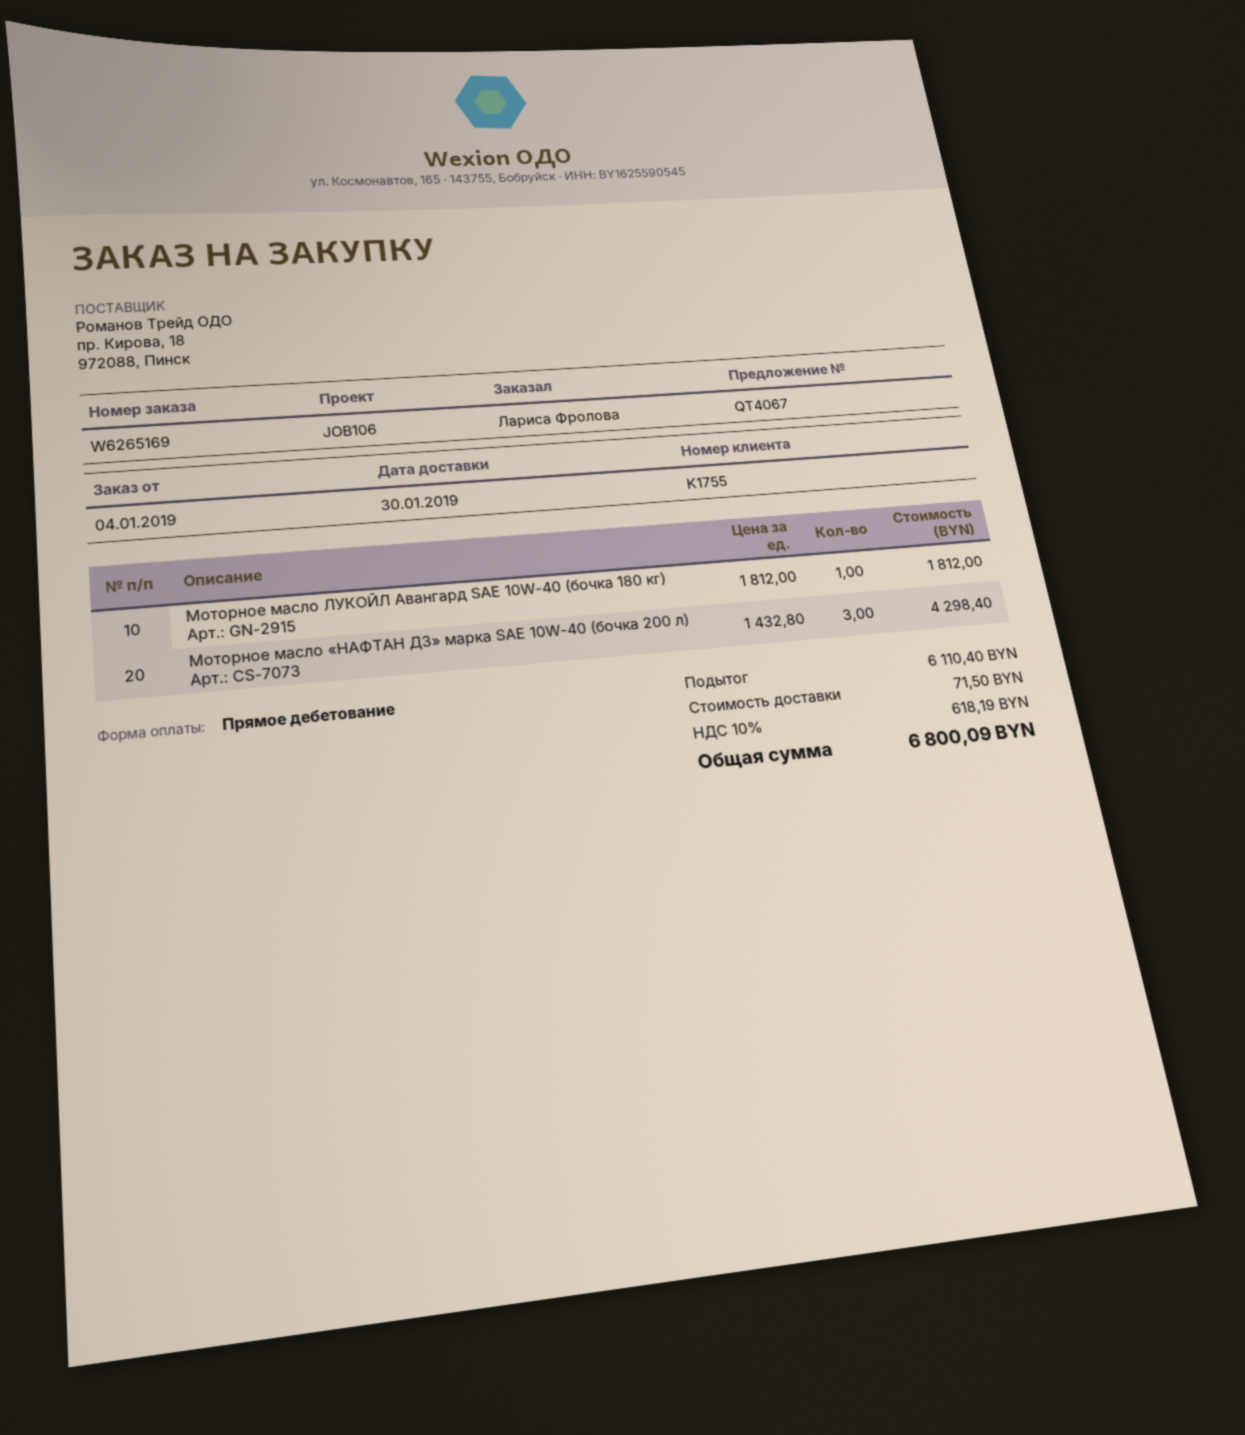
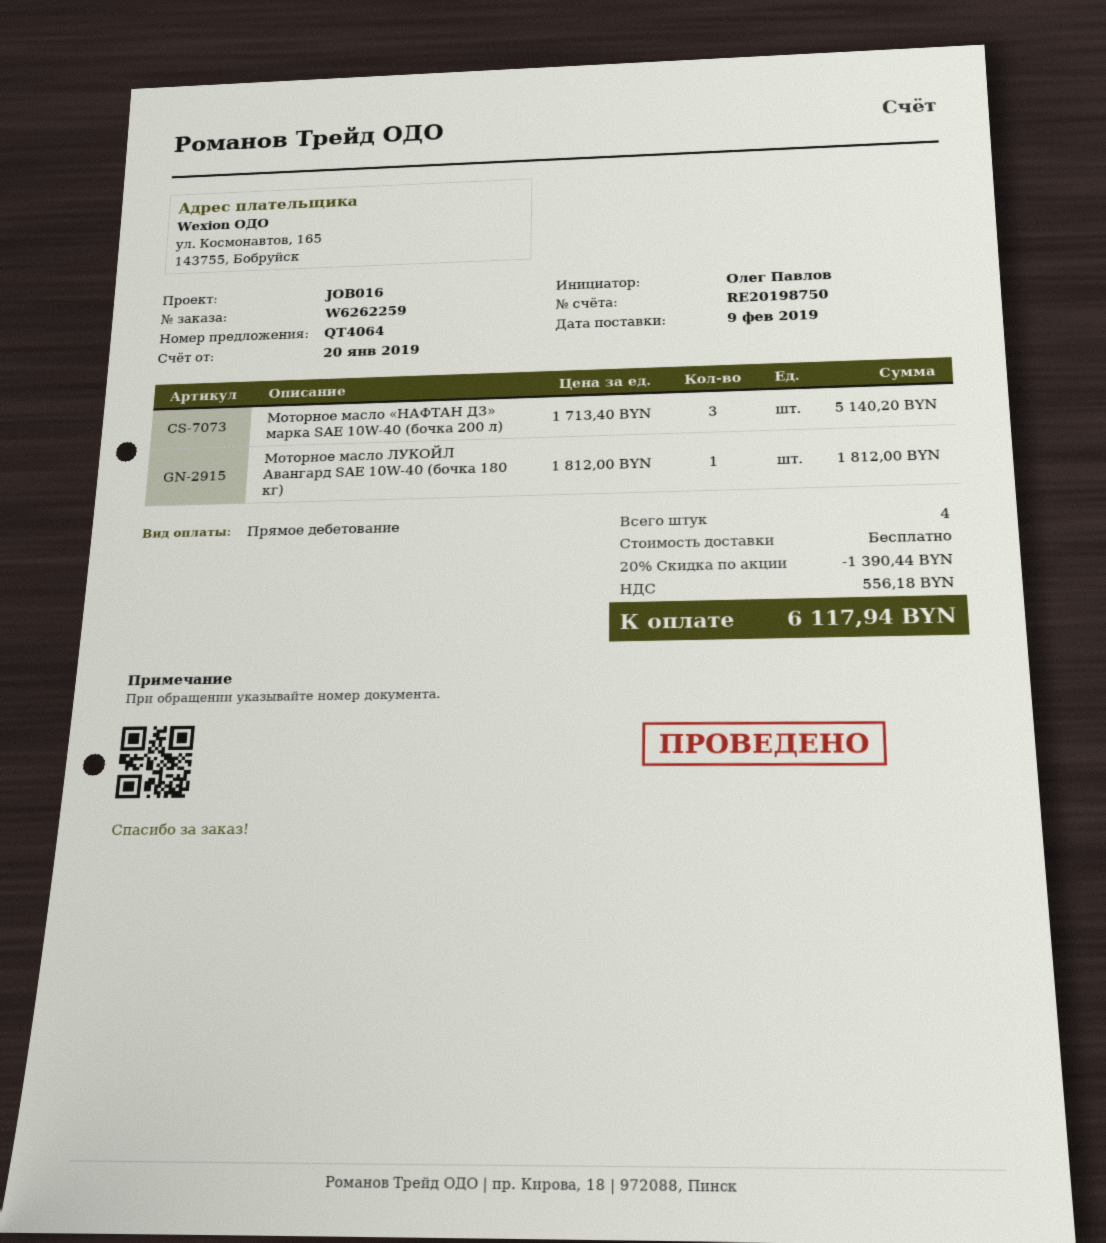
quote number: QT4067 -> QT4064
order number: W6265169 -> W6262259
delivery date: 2019-01-30 -> 2019-02-09
reference: JOB106 -> JOB016
ordered by: Лариса Фролова -> Олег Павлов
Моторное масло «НАФТАН Д3» марка SAE 10W-40 (бочка 200 л): 3 x 1432.80 = 4298.40 -> 3 x 1713.40 = 5140.20
discount: none -> 20% = 1390.44
shipping: 71.50 -> 0.00
tax: 618.19 -> 556.18
total: 6800.09 -> 6117.94

